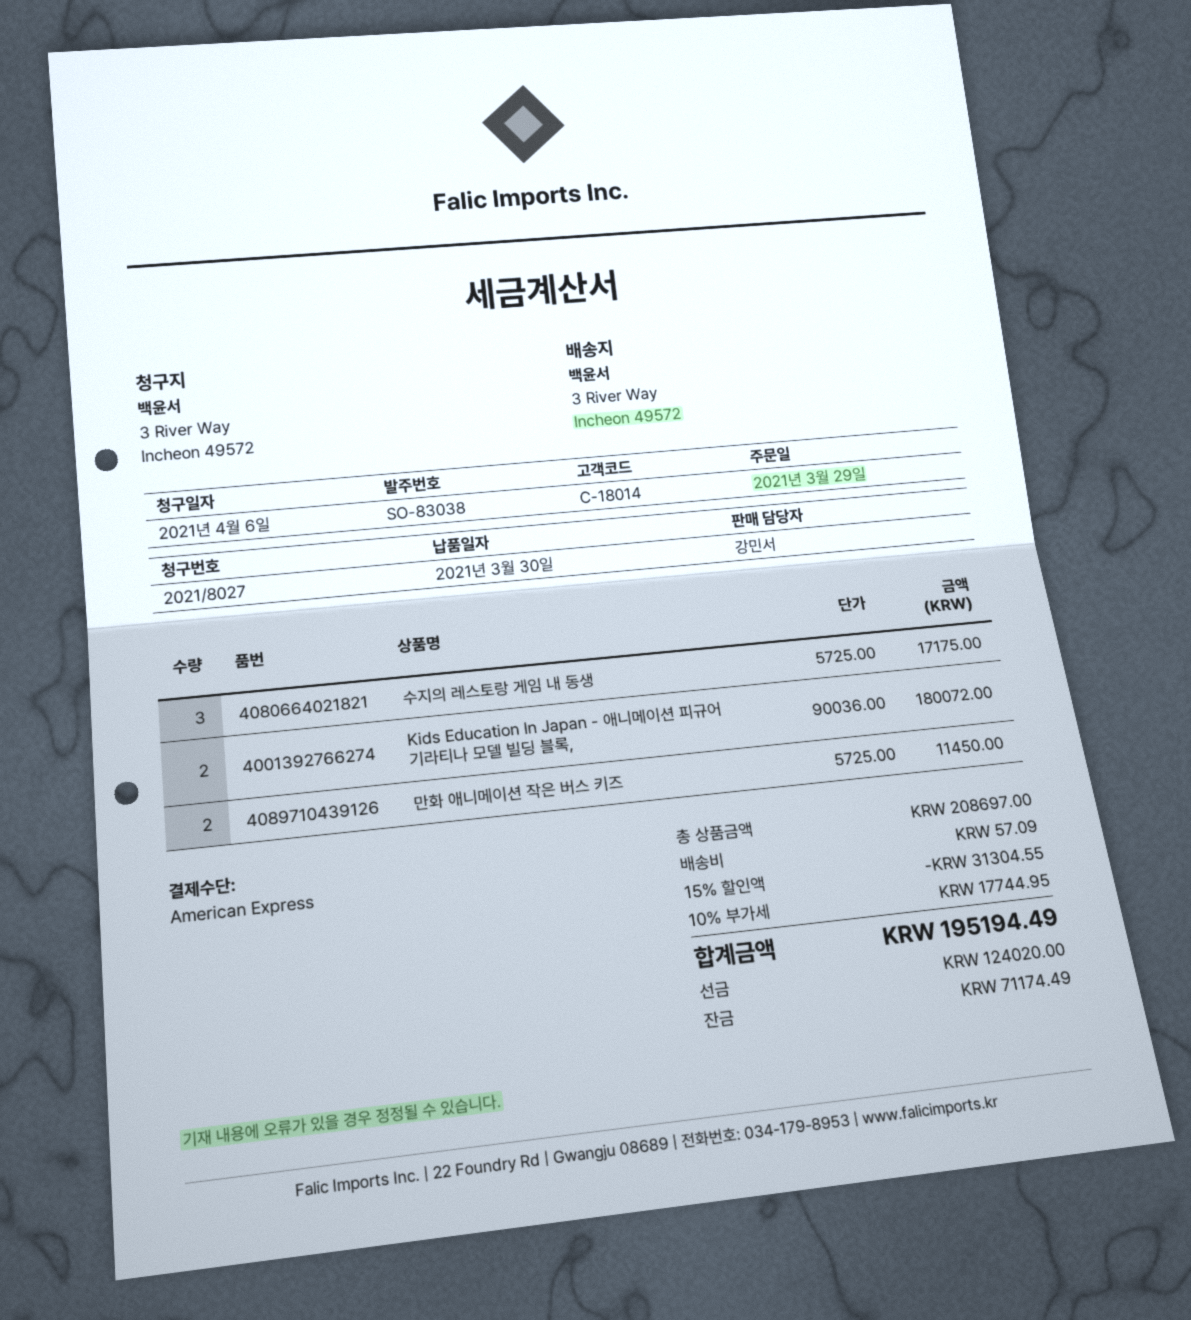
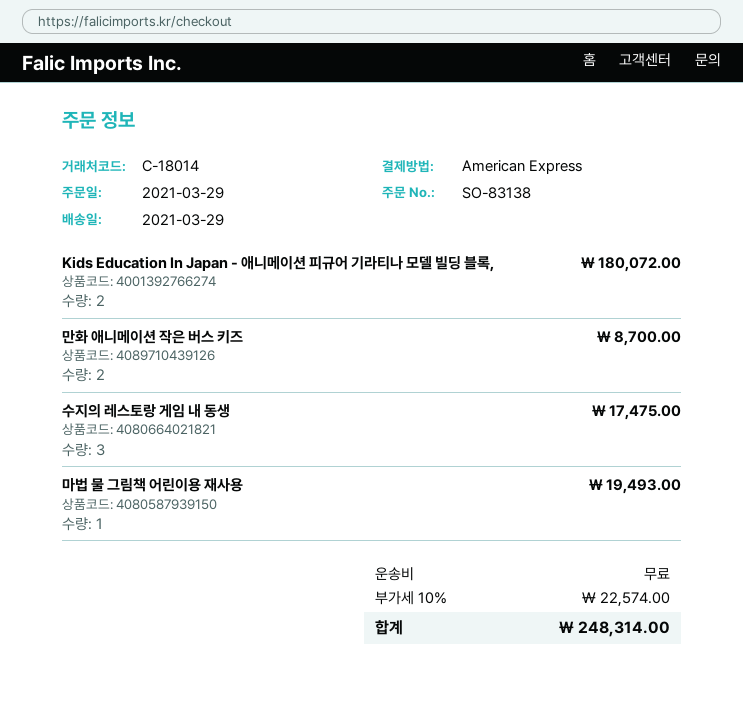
order number: SO-83038 -> SO-83138
delivery date: 2021-03-30 -> 2021-03-29
수지의 레스토랑 게임 내 동생: 3 for 17175.00 -> 3 for 17475.00
만화 애니메이션 작은 버스 키즈: 2 for 11450.00 -> 2 for 8700.00
마법 물 그림책 어린이용 재사용: none -> 1 for 19493.00
discount: 15% = 31304.55 -> none
shipping: 57.09 -> 0.00
tax: 10% = 17744.95 -> 10% = 22574.00
total: 195194.49 -> 248314.00

